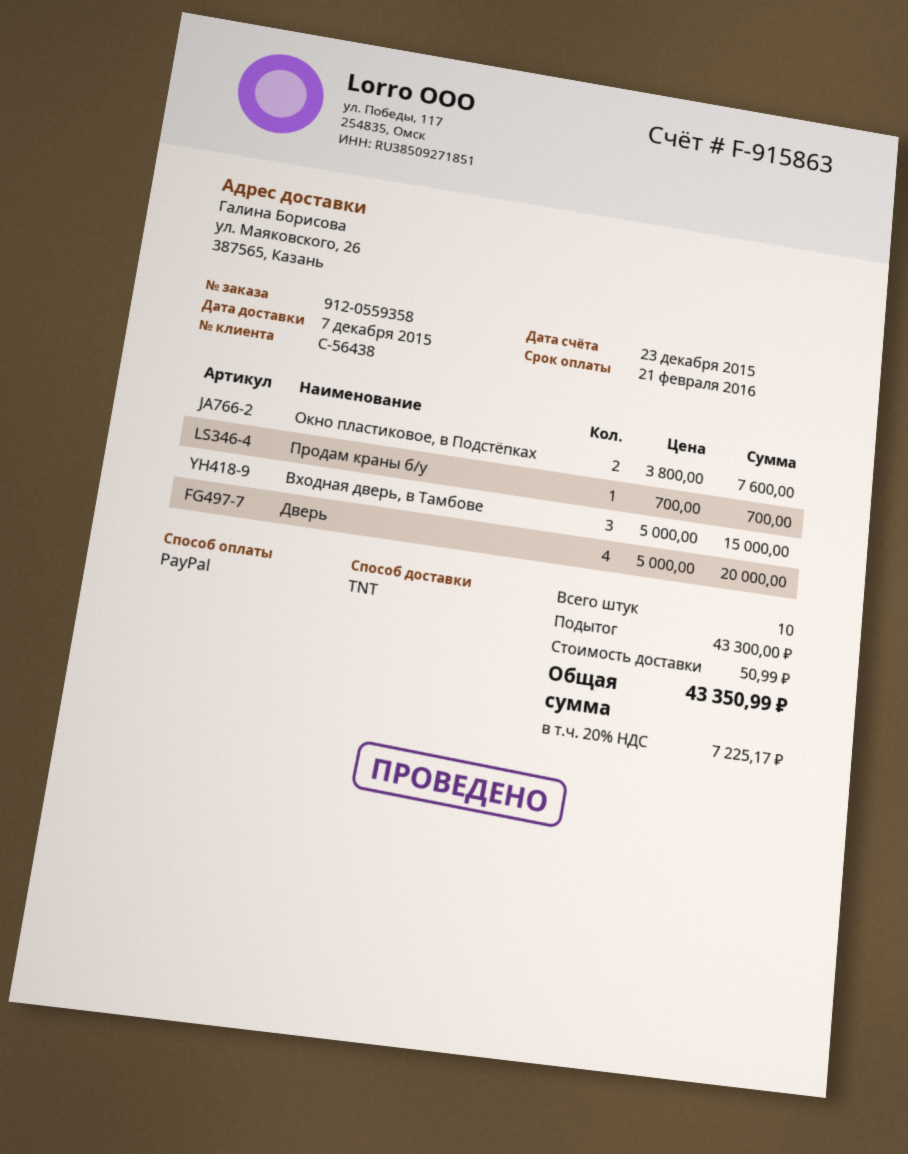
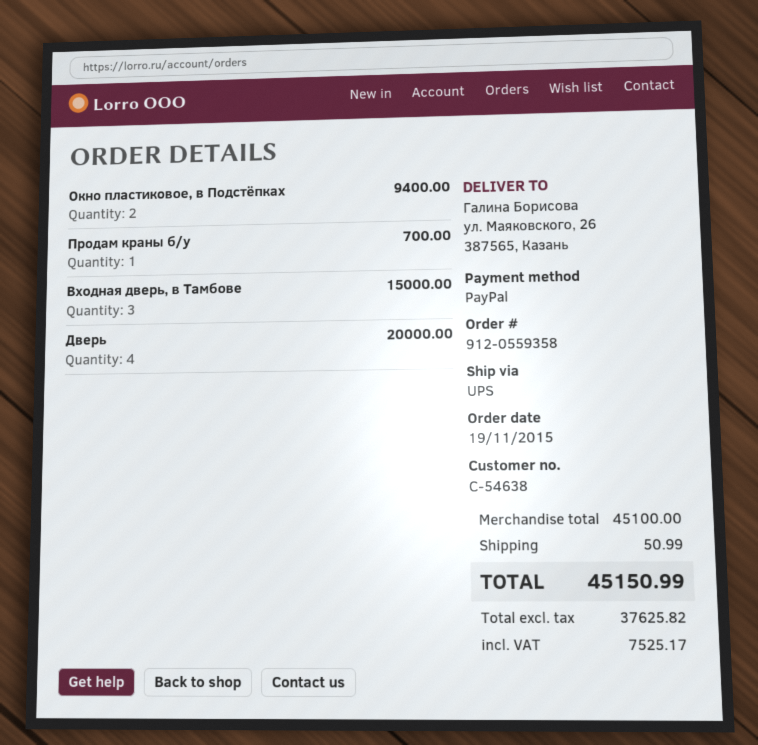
customer number: C-56438 -> C-54638
shipping method: TNT -> UPS
Окно пластиковое, в Подстёпках: 2 for 7600.00 -> 2 for 9400.00
subtotal: 43300.00 -> 45100.00
tax: 7225.17 -> 7525.17
total: 43350.99 -> 45150.99

